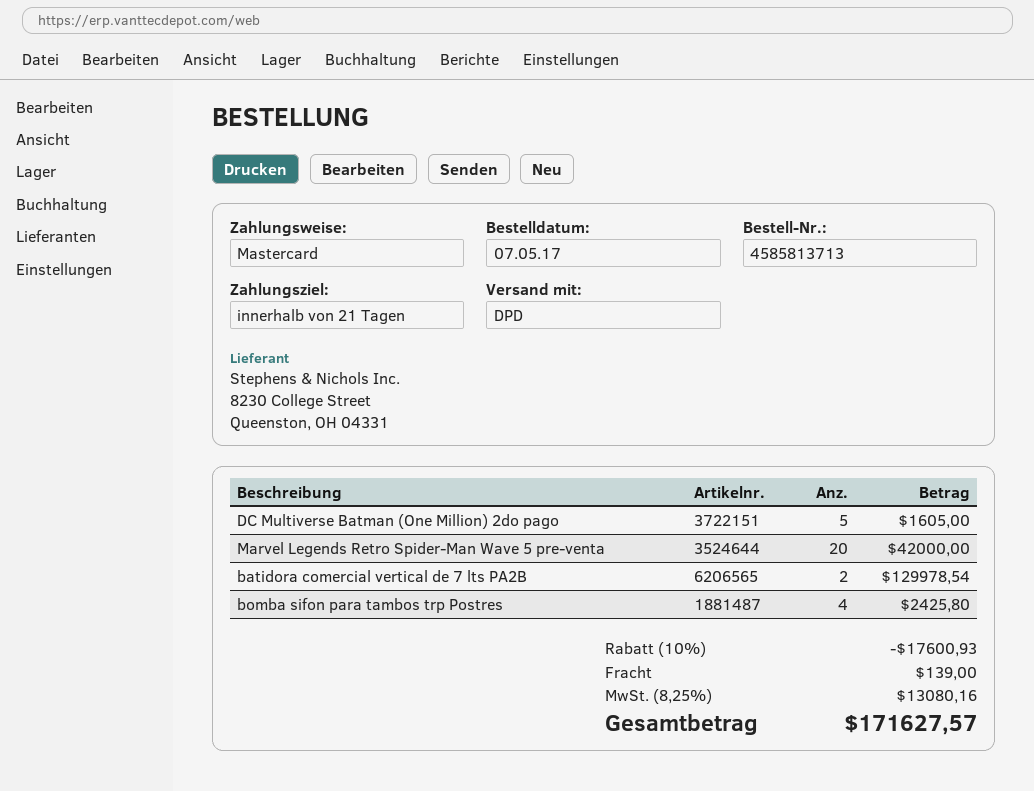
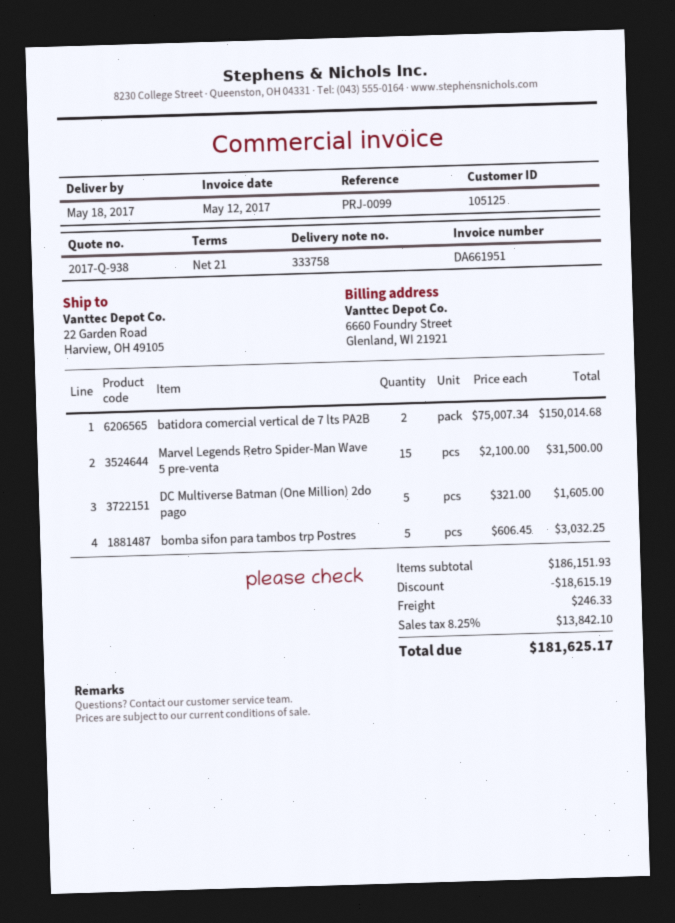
Marvel Legends Retro Spider-Man Wave 5 pre-venta: 20 for 42000.00 -> 15 for 31500.00
batidora comercial vertical de 7 lts PA2B: 2 for 129978.54 -> 2 for 150014.68
bomba sifon para tambos trp Postres: 4 for 2425.80 -> 5 for 3032.25
discount: 17600.93 -> 18615.19
shipping: 139.00 -> 246.33
tax: 8.25% = 13080.16 -> 8.25% = 13842.10
total: 171627.57 -> 181625.17

